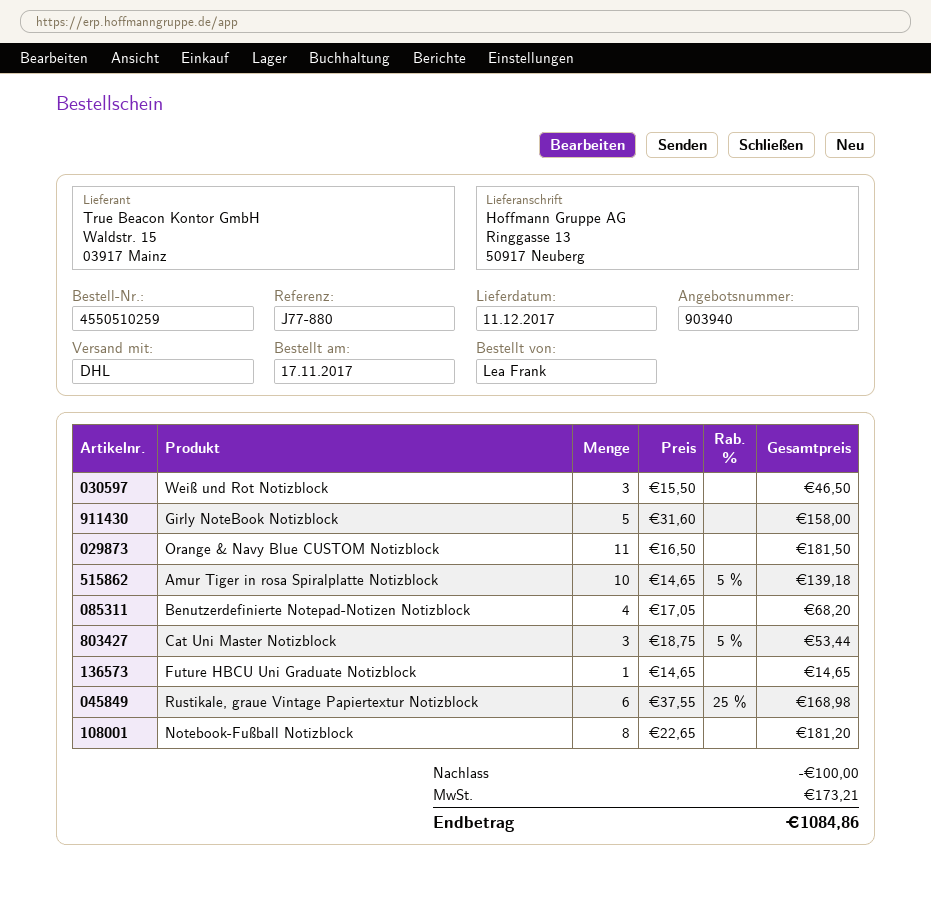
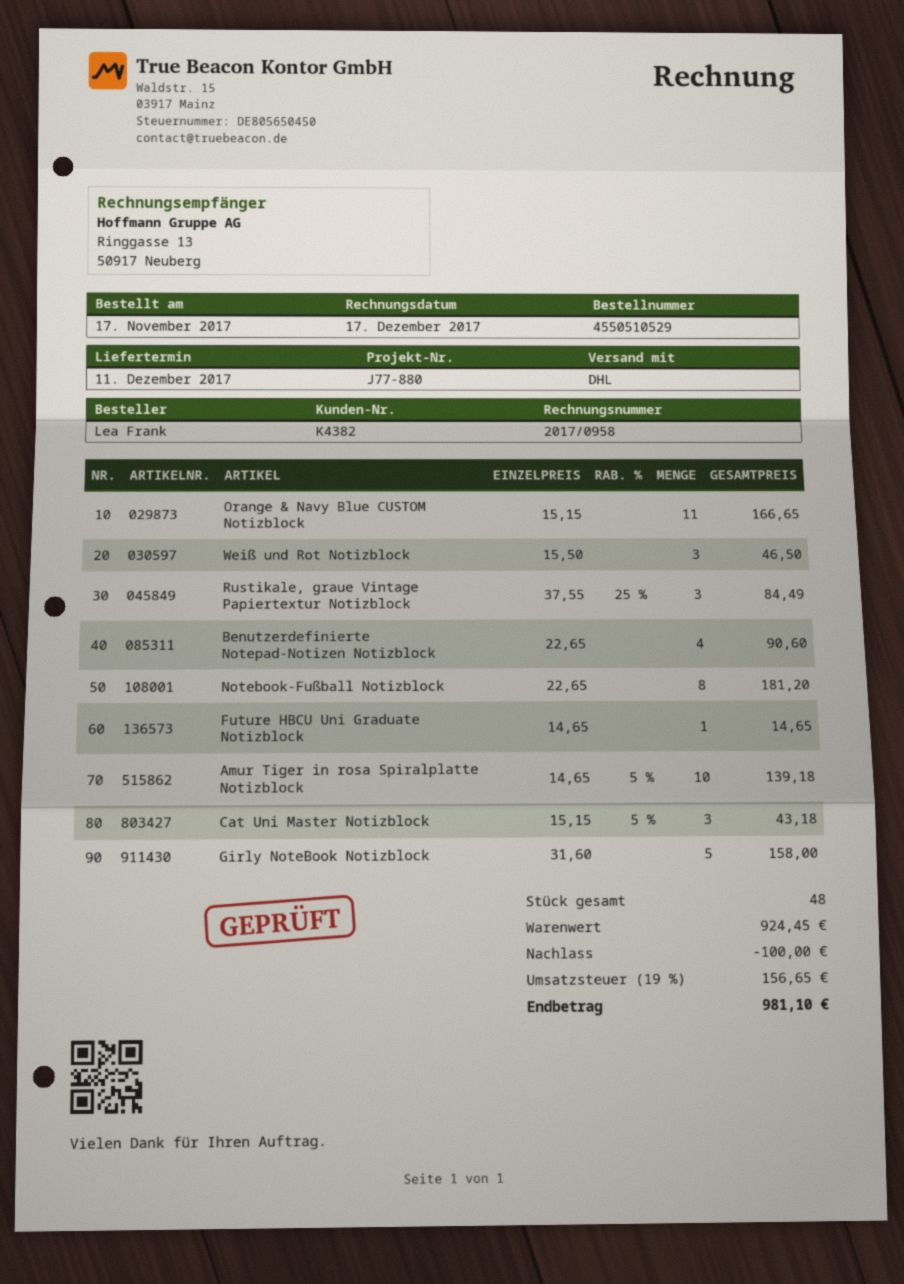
order number: 4550510259 -> 4550510529
Orange & Navy Blue CUSTOM Notizblock: 11 x 16.50 = 181.50 -> 11 x 15.15 = 166.65
Benutzerdefinierte Notepad-Notizen Notizblock: 4 x 17.05 = 68.20 -> 4 x 22.65 = 90.60
Cat Uni Master Notizblock: 3 x 18.75 - 5% = 53.44 -> 3 x 15.15 - 5% = 43.18
Rustikale, graue Vintage Papiertextur Notizblock: 6 x 37.55 - 25% = 168.98 -> 3 x 37.55 - 25% = 84.49
tax: 173.21 -> 156.65
total: 1084.86 -> 981.10

